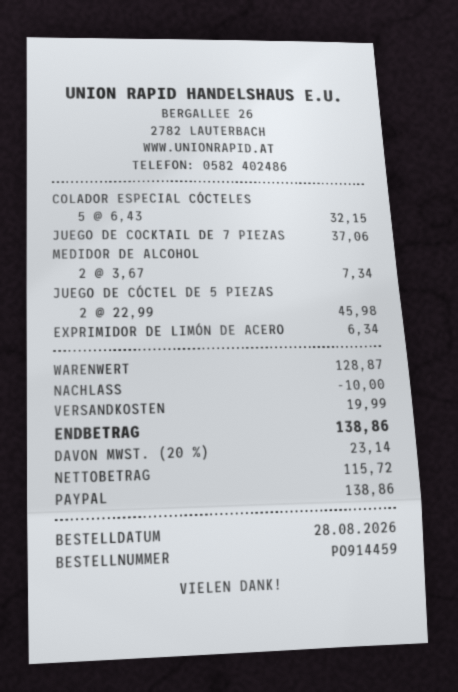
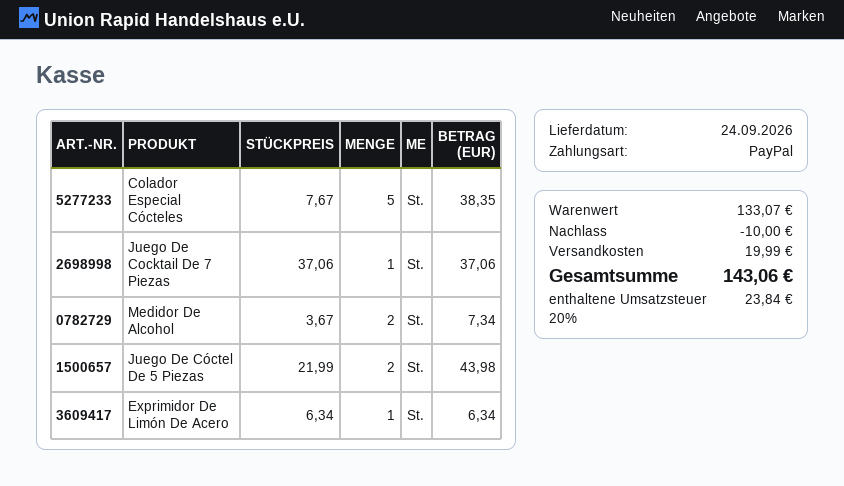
COLADOR ESPECIAL CÓCTELES: 5 x 6.43 = 32.15 -> 5 x 7.67 = 38.35
JUEGO DE CÓCTEL DE 5 PIEZAS: 2 x 22.99 = 45.98 -> 2 x 21.99 = 43.98
subtotal: 128.87 -> 133.07
tax: 20% = 23.14 -> 20% = 23.84
total: 138.86 -> 143.06

